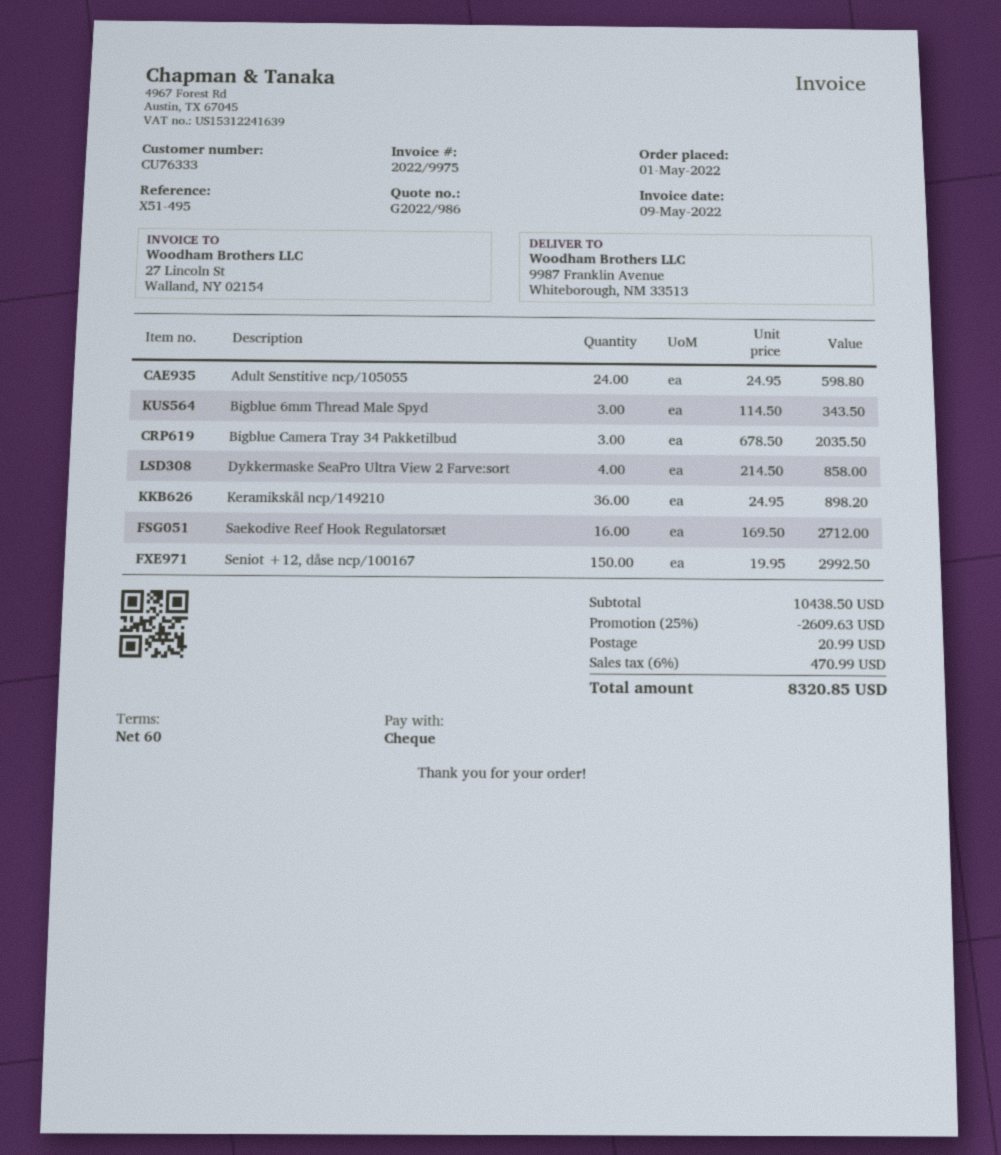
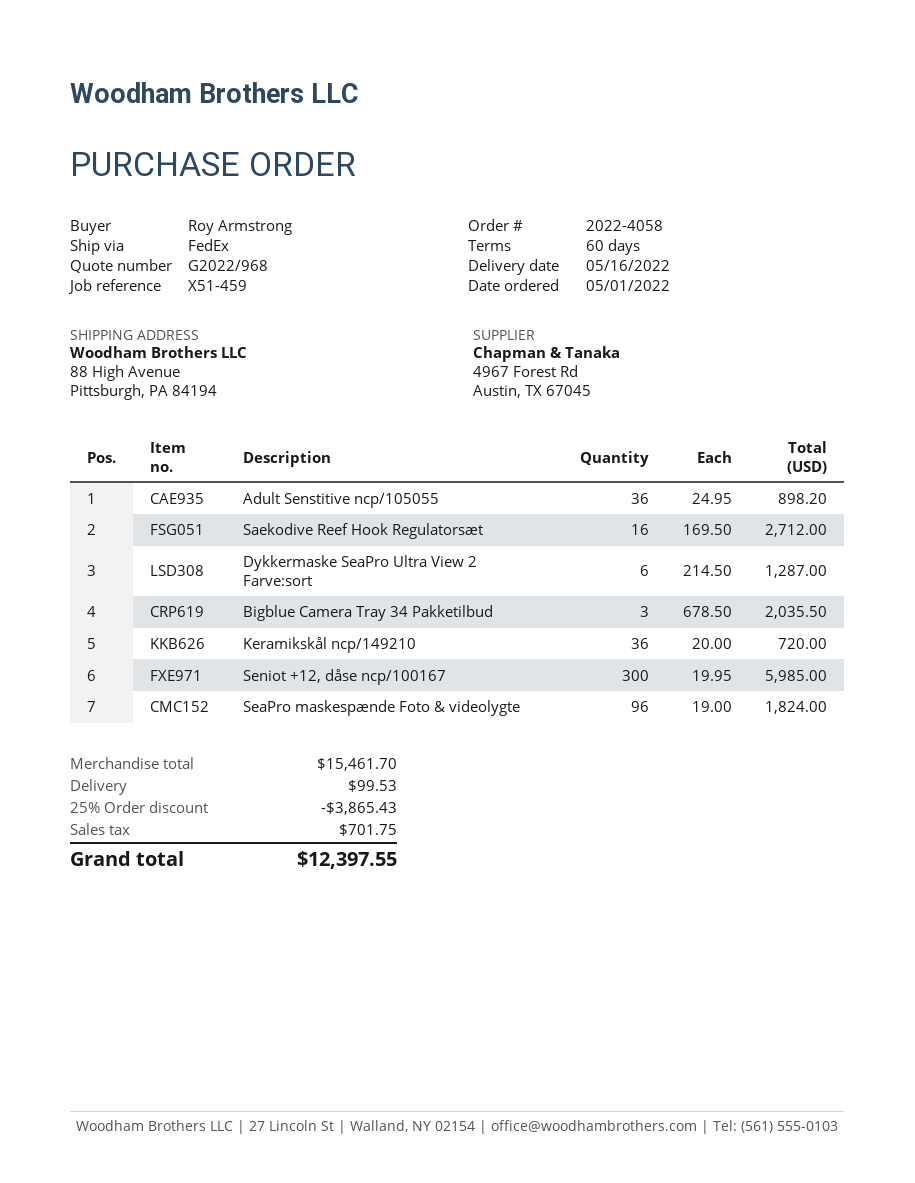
quote number: G2022/986 -> G2022/968
reference: X51-495 -> X51-459
ship to: 9987 Franklin Avenue, Whiteborough, NM 33513 -> 88 High Avenue, Pittsburgh, PA 84194
Adult Senstitive ncp/105055: 24 x 24.95 = 598.80 -> 36 x 24.95 = 898.20
Bigblue 6mm Thread Male Spyd: 3 x 114.50 = 343.50 -> none
Dykkermaske SeaPro Ultra View 2 Farve:sort: 4 x 214.50 = 858.00 -> 6 x 214.50 = 1287.00
Keramikskål ncp/149210: 36 x 24.95 = 898.20 -> 36 x 20.00 = 720.00
Seniot +12, dåse ncp/100167: 150 x 19.95 = 2992.50 -> 300 x 19.95 = 5985.00
SeaPro maskespænde Foto & videolygte: none -> 96 x 19.00 = 1824.00
subtotal: 10438.50 -> 15461.70
discount: 25% = 2609.63 -> 25% = 3865.43
shipping: 20.99 -> 99.53
tax: 470.99 -> 701.75
total: 8320.85 -> 12397.55

